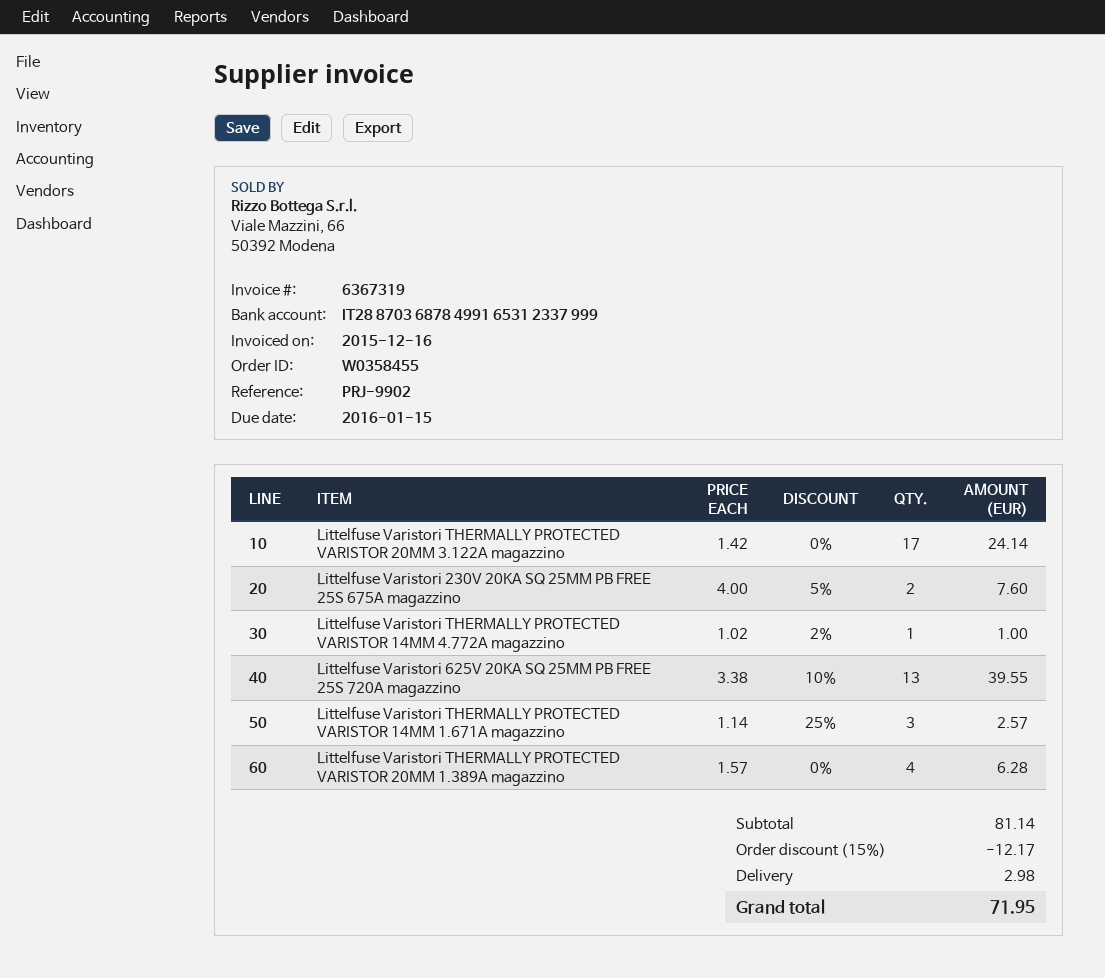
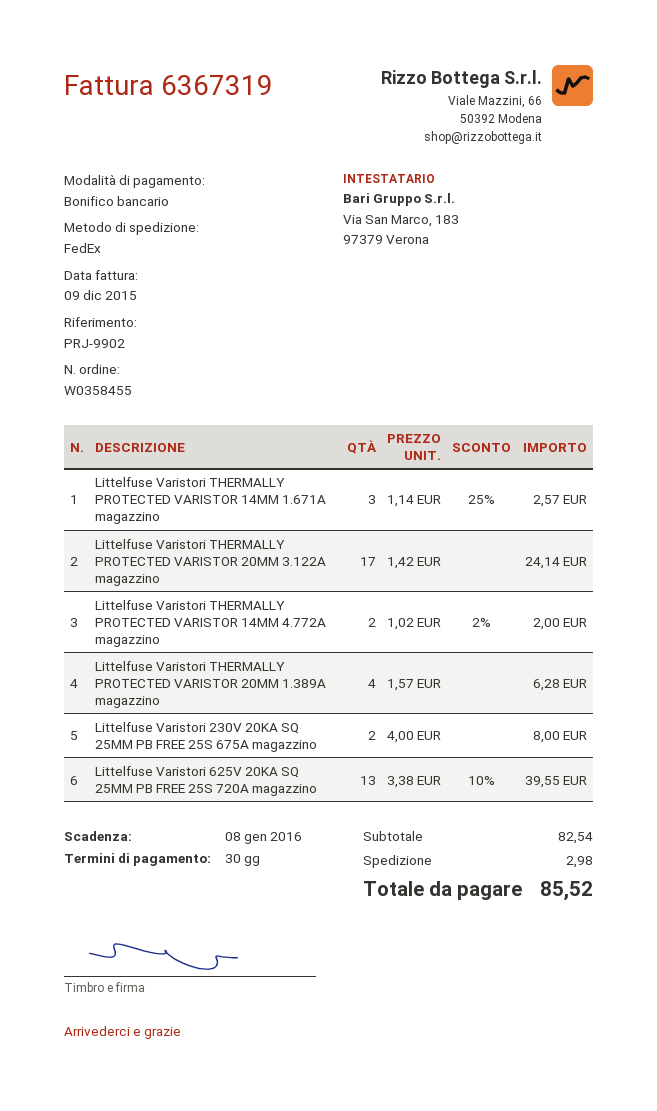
invoice date: 2015-12-16 -> 2015-12-09
due date: 2016-01-15 -> 2016-01-08
Littelfuse Varistori 230V 20KA SQ 25MM PB FREE 25S 675A magazzino: 2 x 4.00 - 5% = 7.60 -> 2 x 4.00 = 8.00
Littelfuse Varistori THERMALLY PROTECTED VARISTOR 14MM 4.772A magazzino: 1 x 1.02 - 2% = 1.00 -> 2 x 1.02 - 2% = 2.00
subtotal: 81.14 -> 82.54
discount: 15% = 12.17 -> none
total: 71.95 -> 85.52

